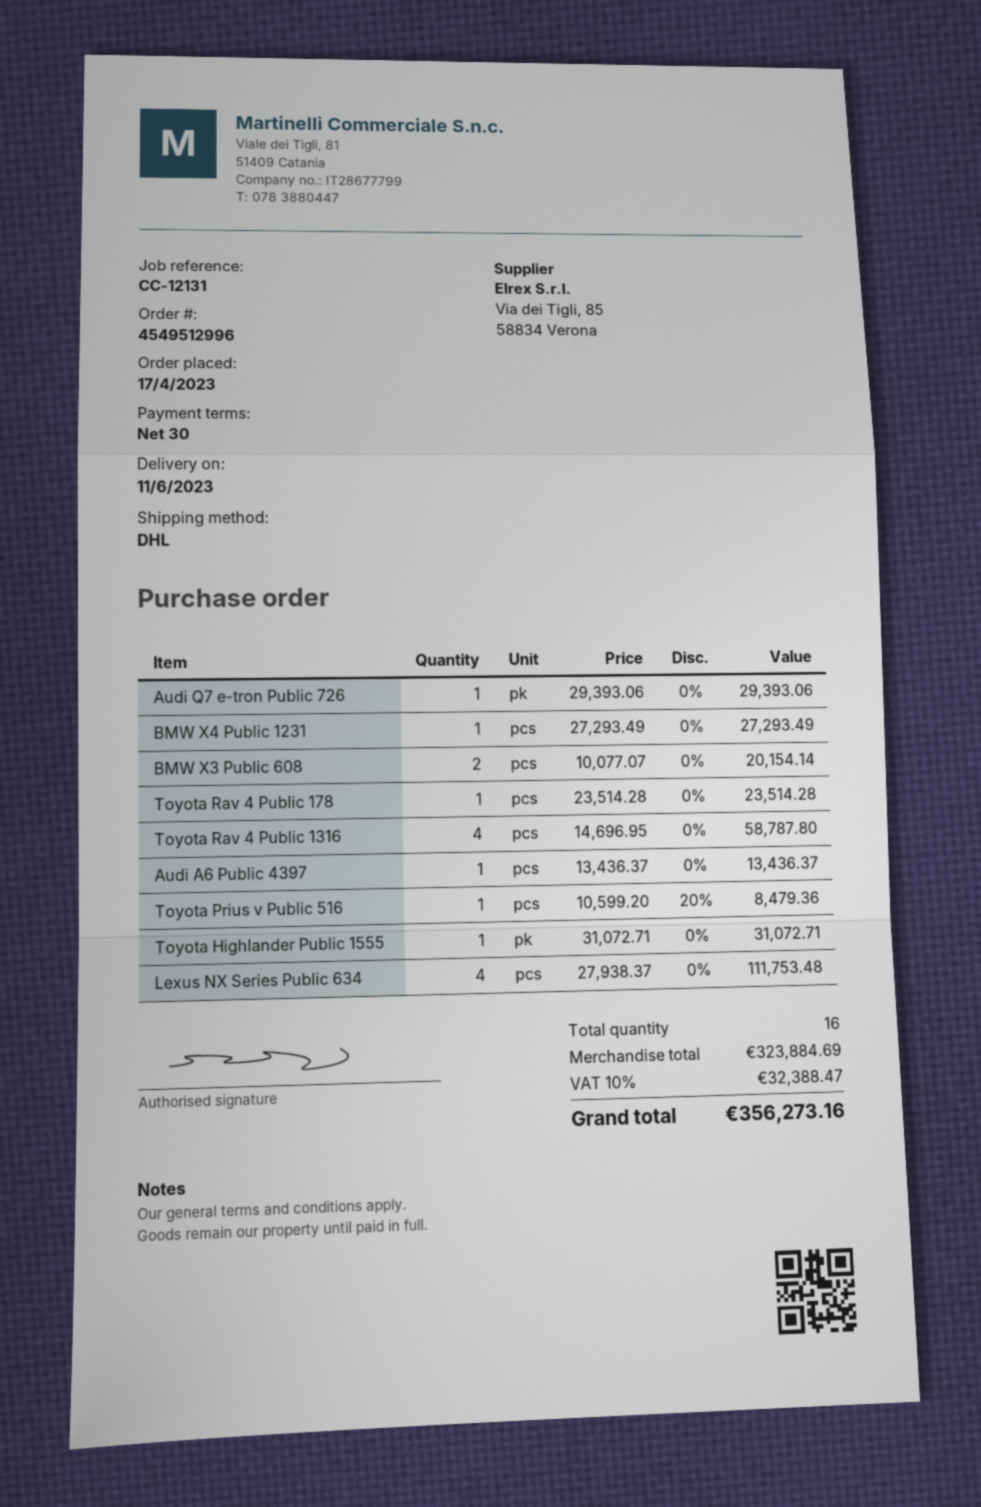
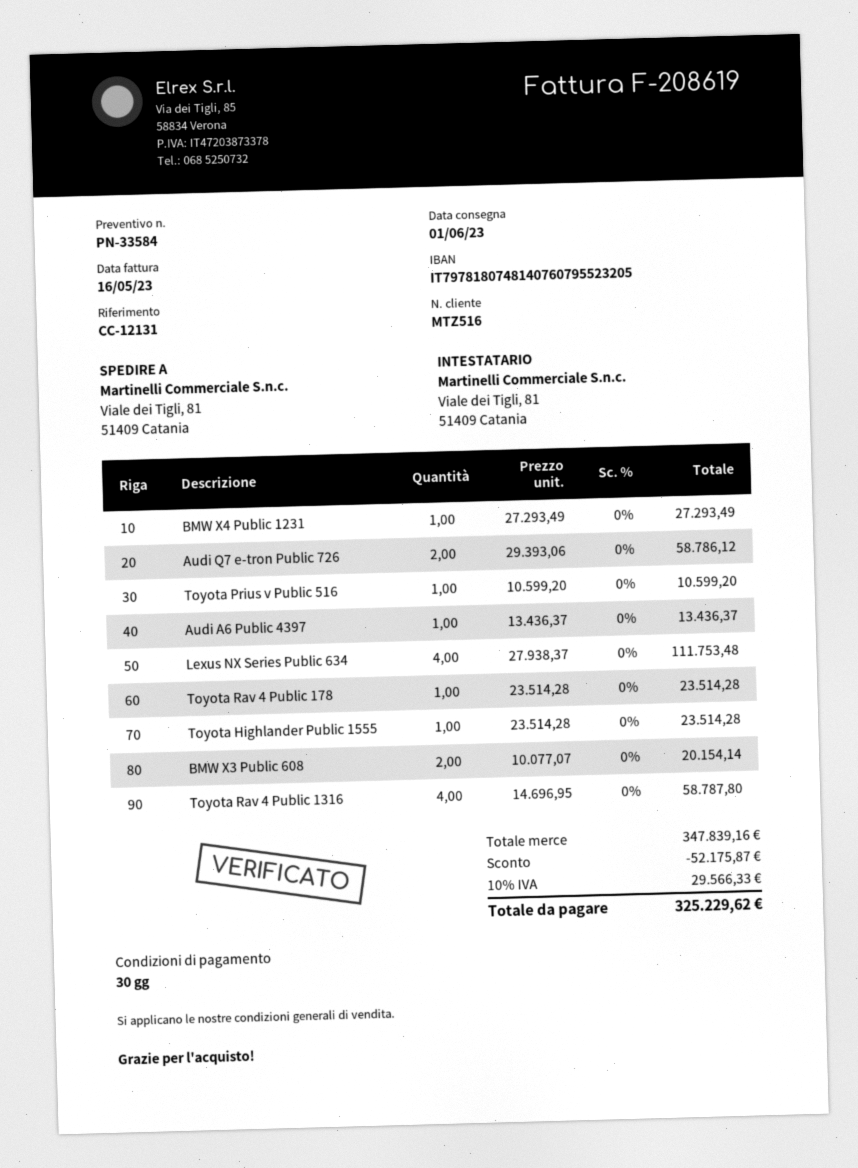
delivery date: 2023-06-11 -> 2023-06-01
Audi Q7 e-tron Public 726: 1 x 29393.06 = 29393.06 -> 2 x 29393.06 = 58786.12
Toyota Prius v Public 516: 1 x 10599.20 - 20% = 8479.36 -> 1 x 10599.20 = 10599.20
Toyota Highlander Public 1555: 1 x 31072.71 = 31072.71 -> 1 x 23514.28 = 23514.28
subtotal: 323884.69 -> 347839.16
discount: none -> 52175.87
tax: 10% = 32388.47 -> 10% = 29566.33
total: 356273.16 -> 325229.62

